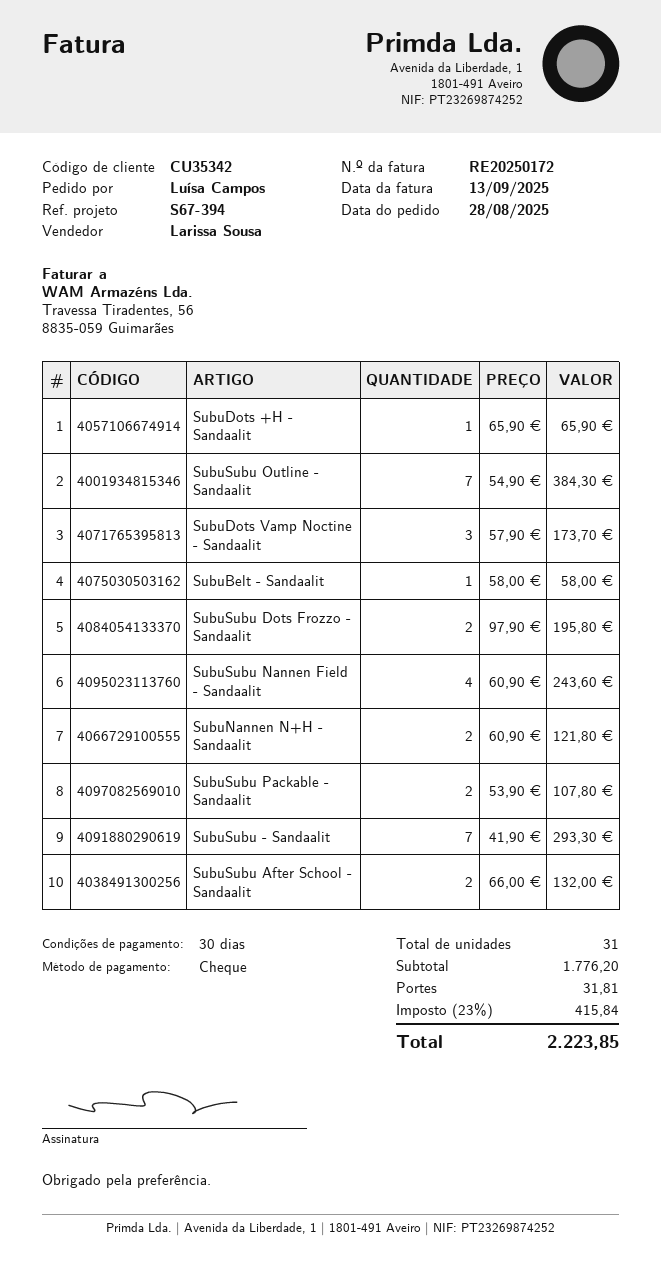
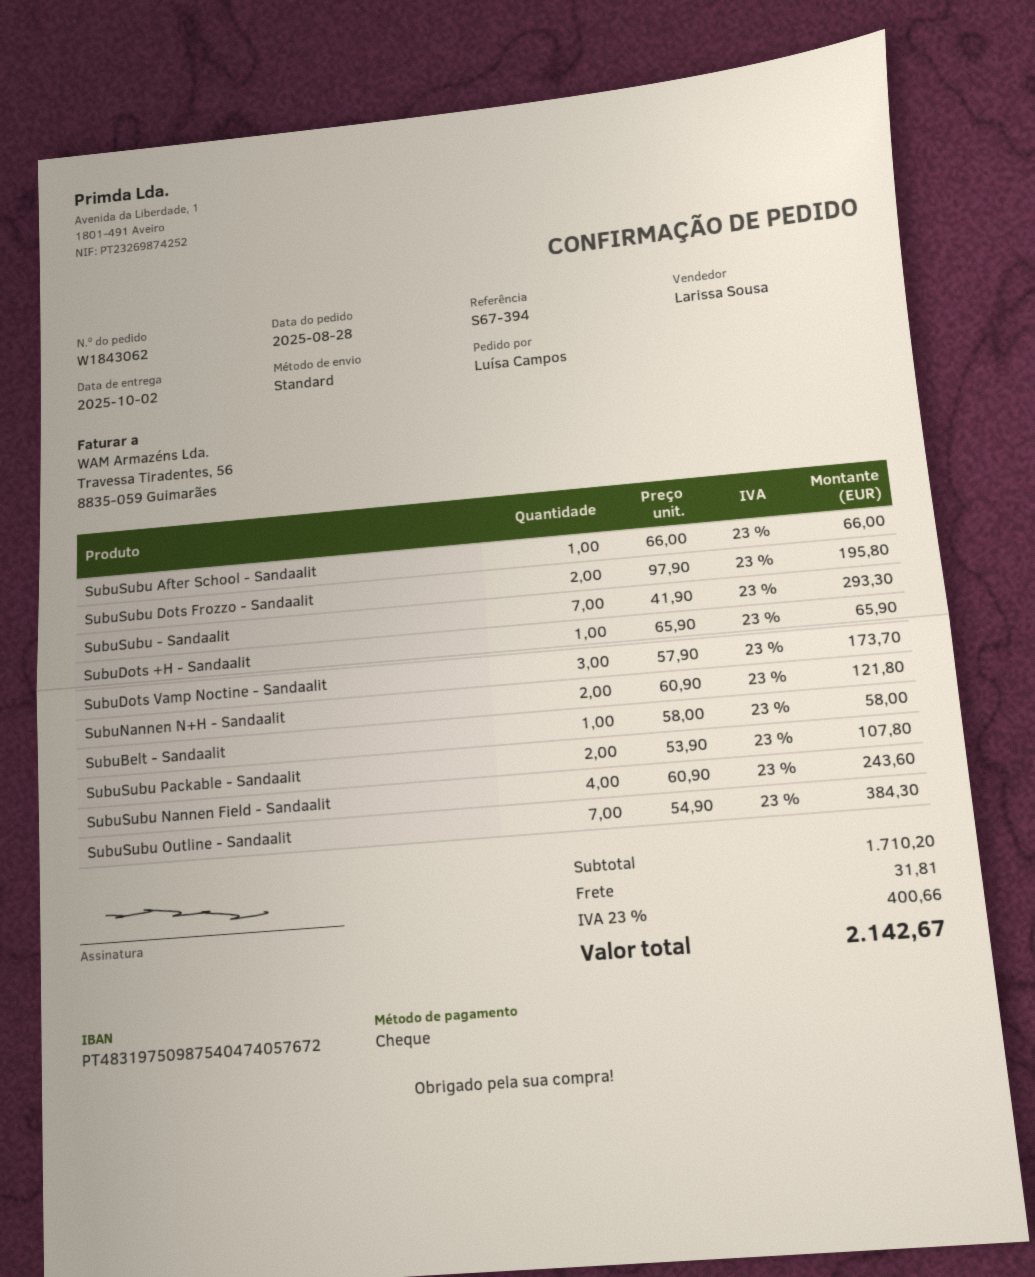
SubuSubu After School - Sandaalit: 2 x 66.00 = 132.00 -> 1 x 66.00 = 66.00
subtotal: 1776.20 -> 1710.20
tax: 23% = 415.84 -> 23% = 400.66
total: 2223.85 -> 2142.67

